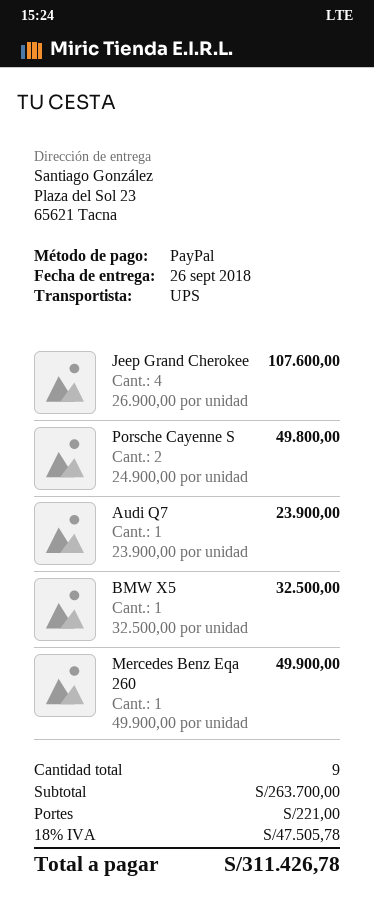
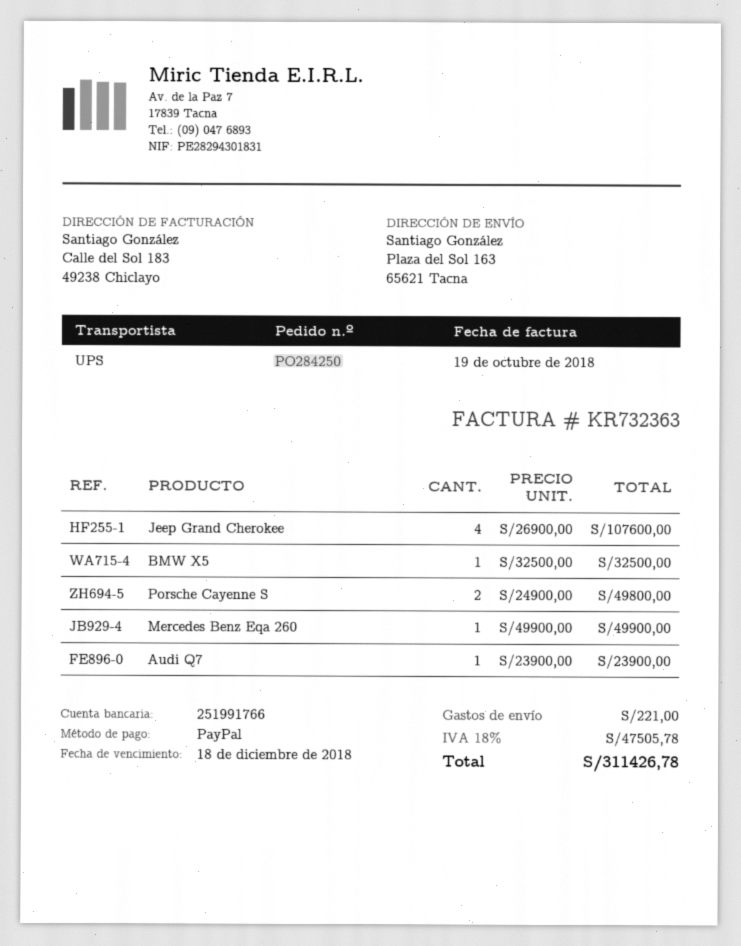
ship to: Plaza del Sol 23, 65621 Tacna -> Plaza del Sol 163, 65621 Tacna

